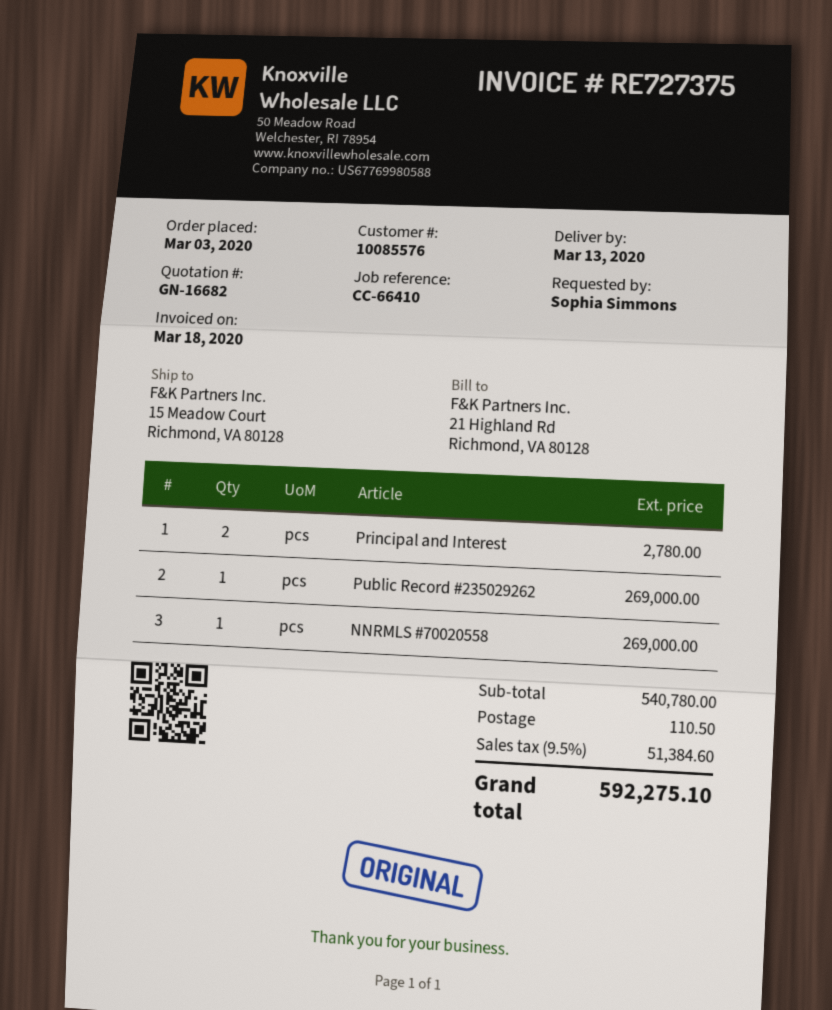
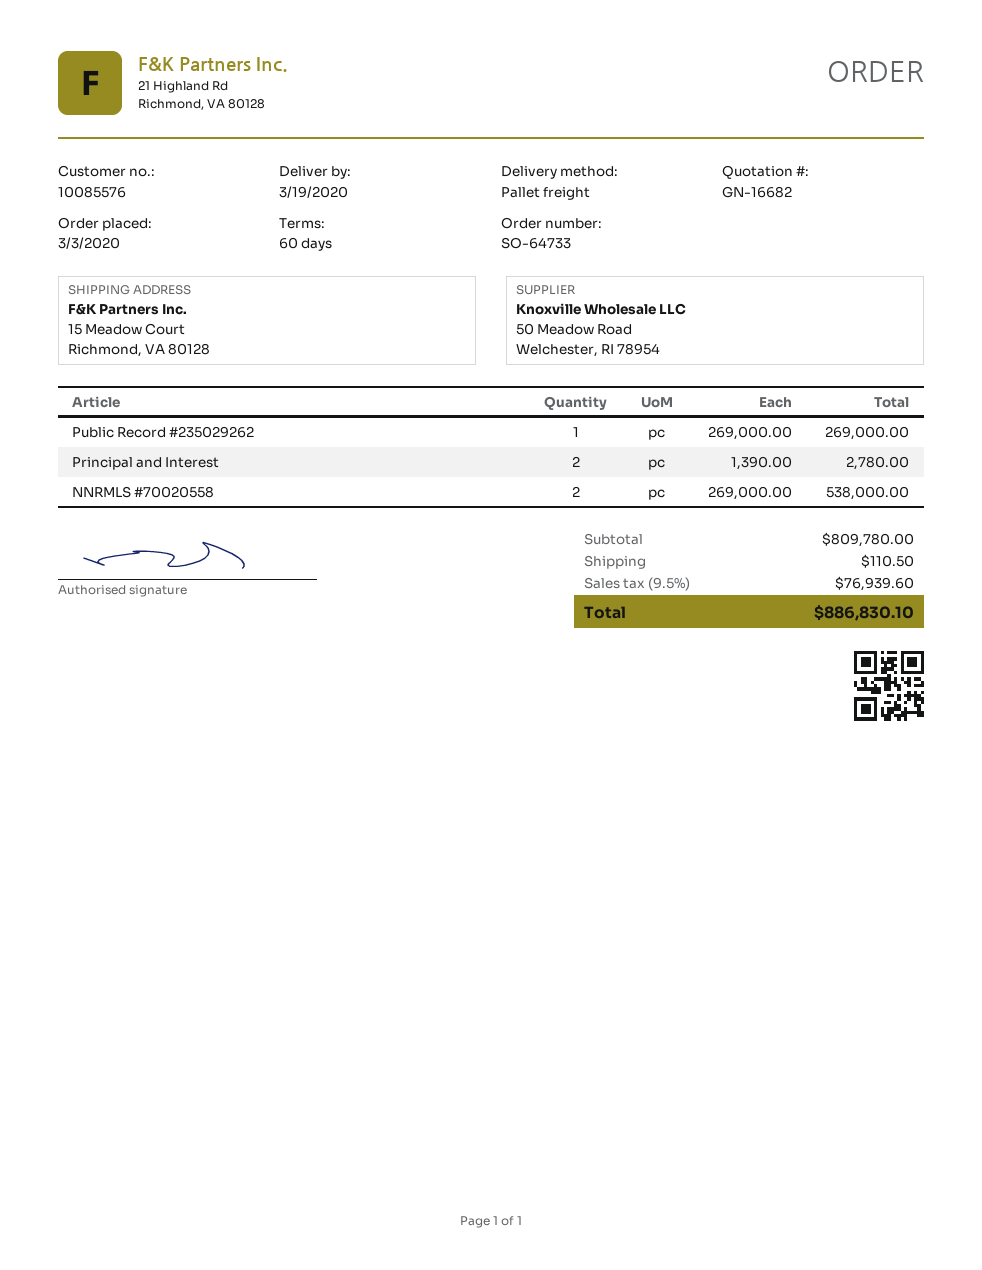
delivery date: 2020-03-13 -> 2020-03-19
NNRMLS #70020558: 1 for 269000.00 -> 2 for 538000.00
subtotal: 540780.00 -> 809780.00
tax: 9.5% = 51384.60 -> 9.5% = 76939.60
total: 592275.10 -> 886830.10

